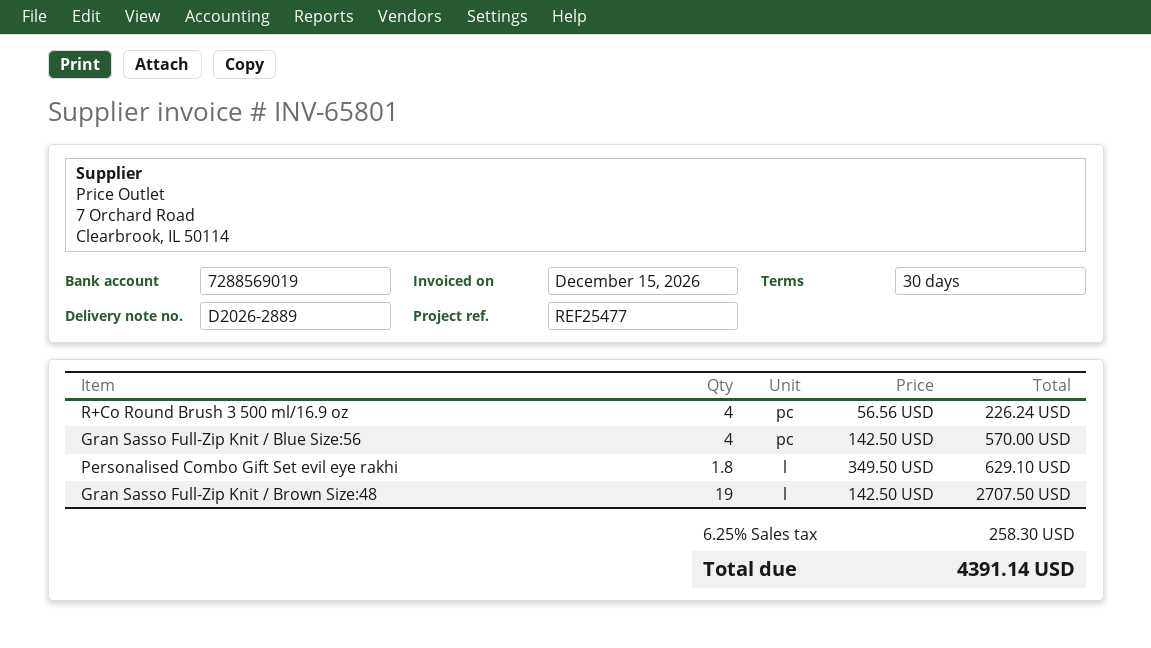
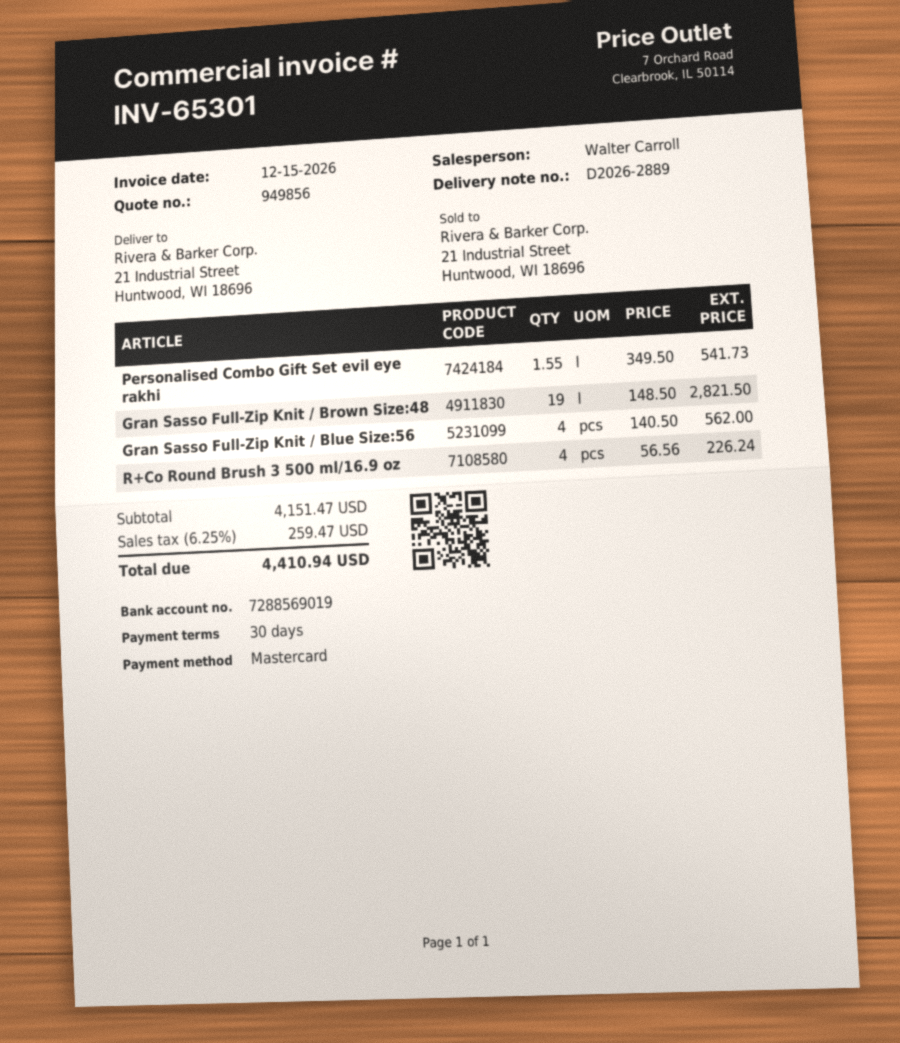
invoice number: INV-65801 -> INV-65301
Gran Sasso Full-Zip Knit / Blue Size:56: 4 x 142.50 = 570.00 -> 4 x 140.50 = 562.00
Personalised Combo Gift Set evil eye rakhi: 1.8 x 349.50 = 629.10 -> 1.55 x 349.50 = 541.73
Gran Sasso Full-Zip Knit / Brown Size:48: 19 x 142.50 = 2707.50 -> 19 x 148.50 = 2821.50
tax: 6.25% = 258.30 -> 6.25% = 259.47
total: 4391.14 -> 4410.94

